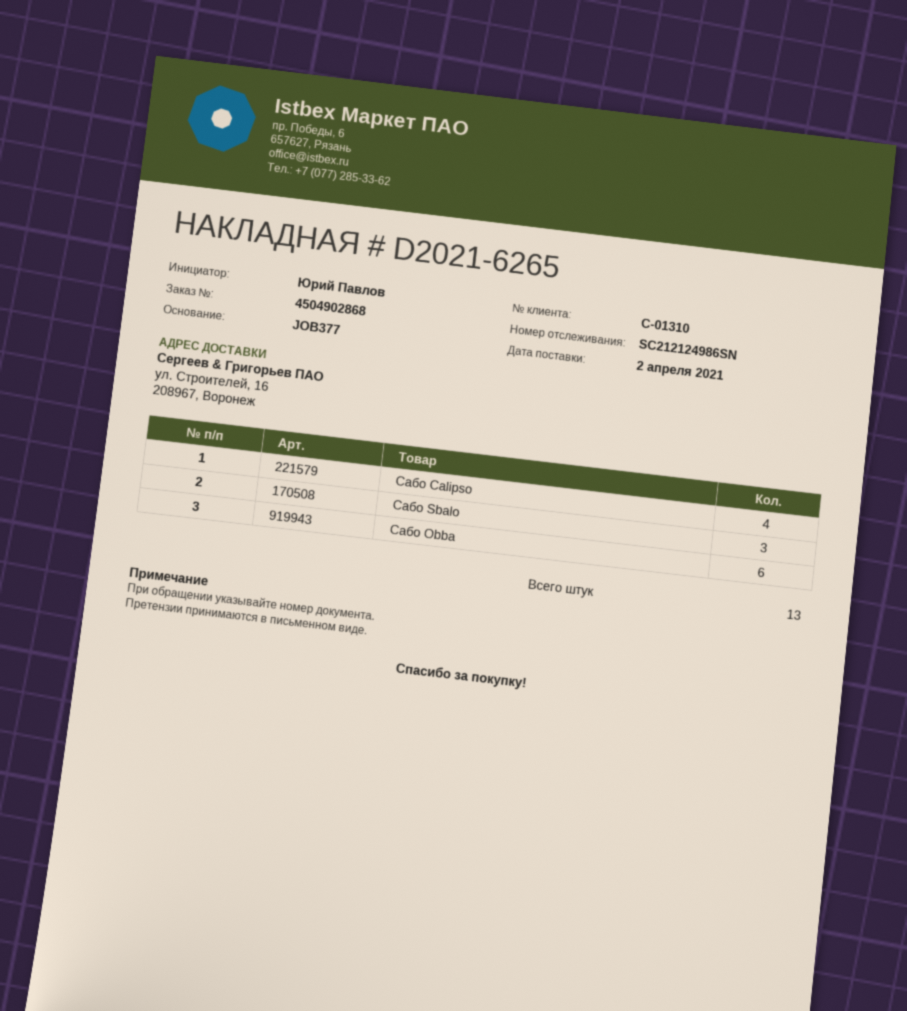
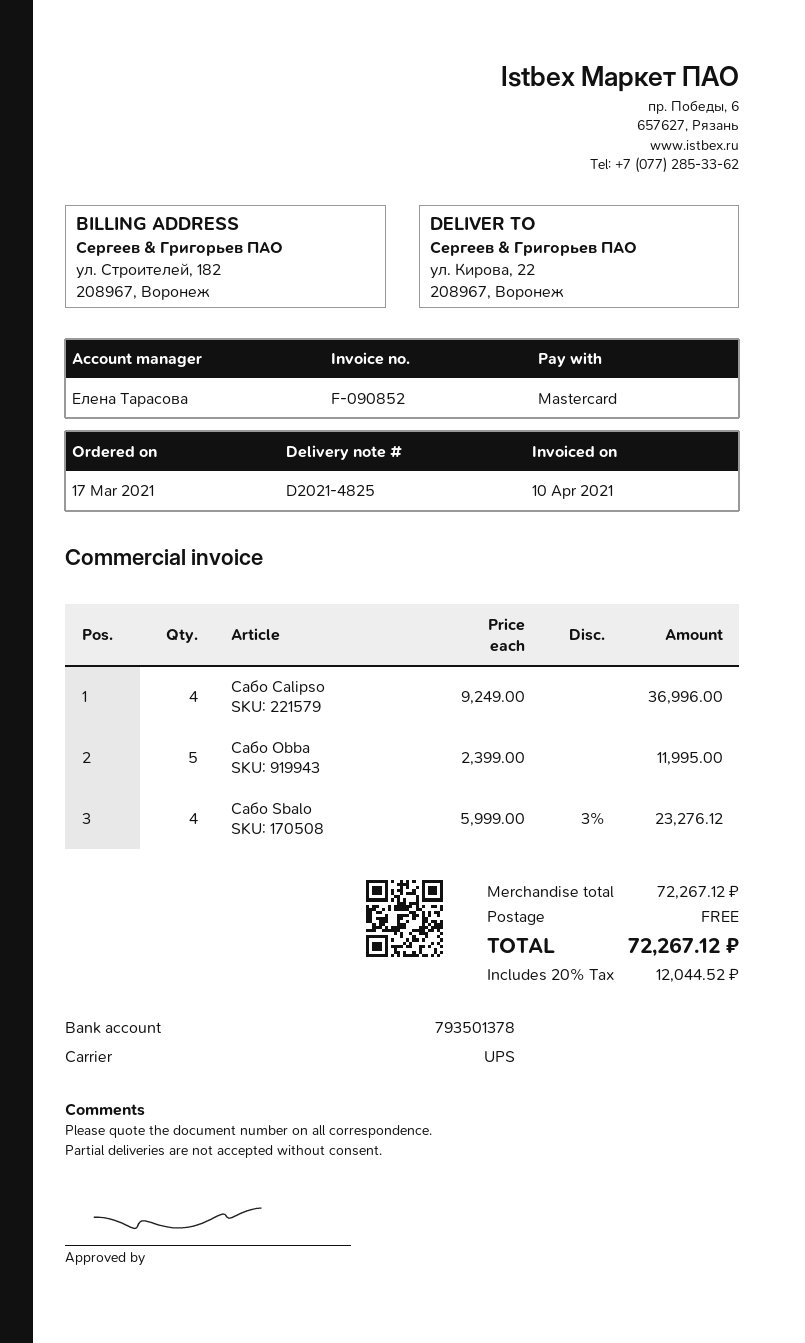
delivery note number: D2021-6265 -> D2021-4825
ship to: ул. Строителей, 16, 208967, Воронеж -> ул. Кирова, 22, 208967, Воронеж
Сабо Sbalo: 3 -> 4
Сабо Obba: 6 -> 5

